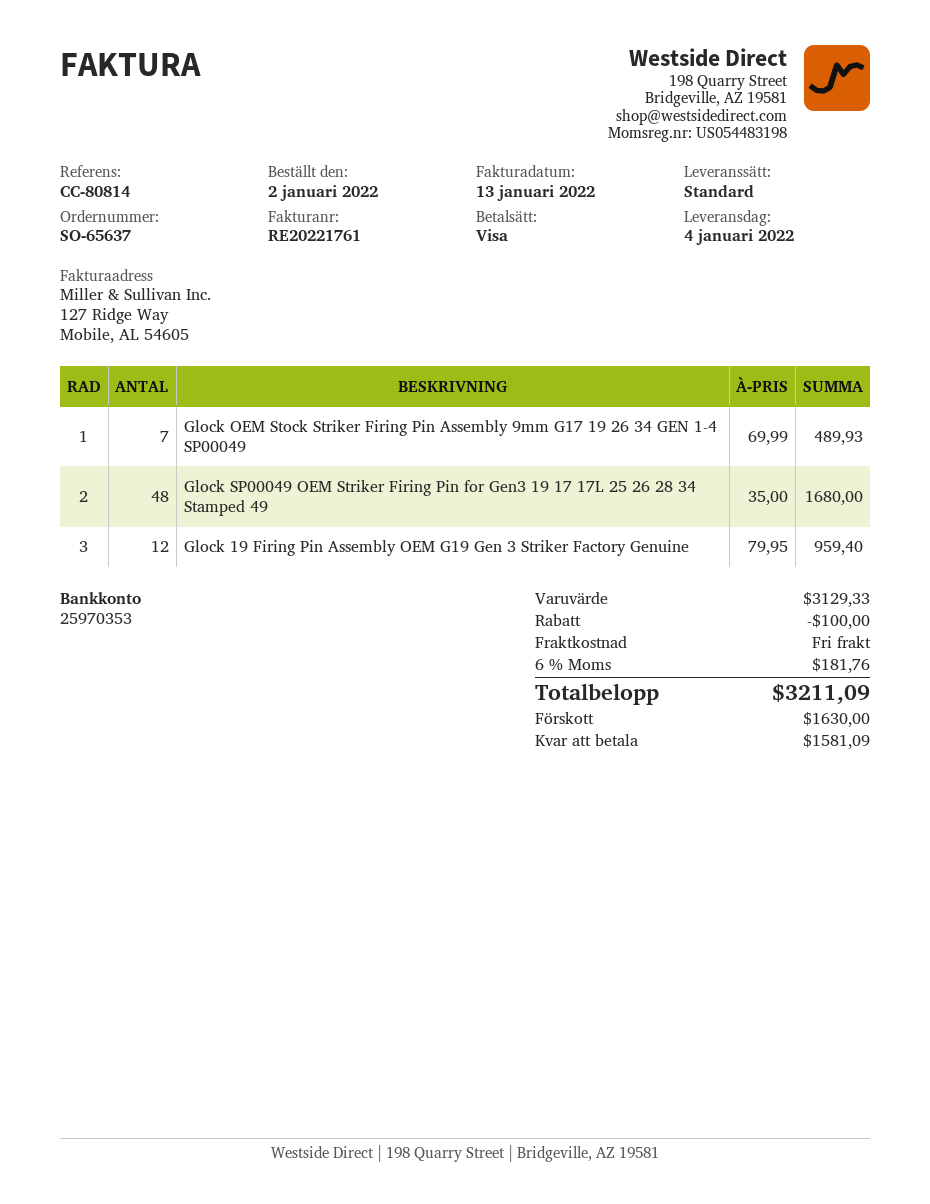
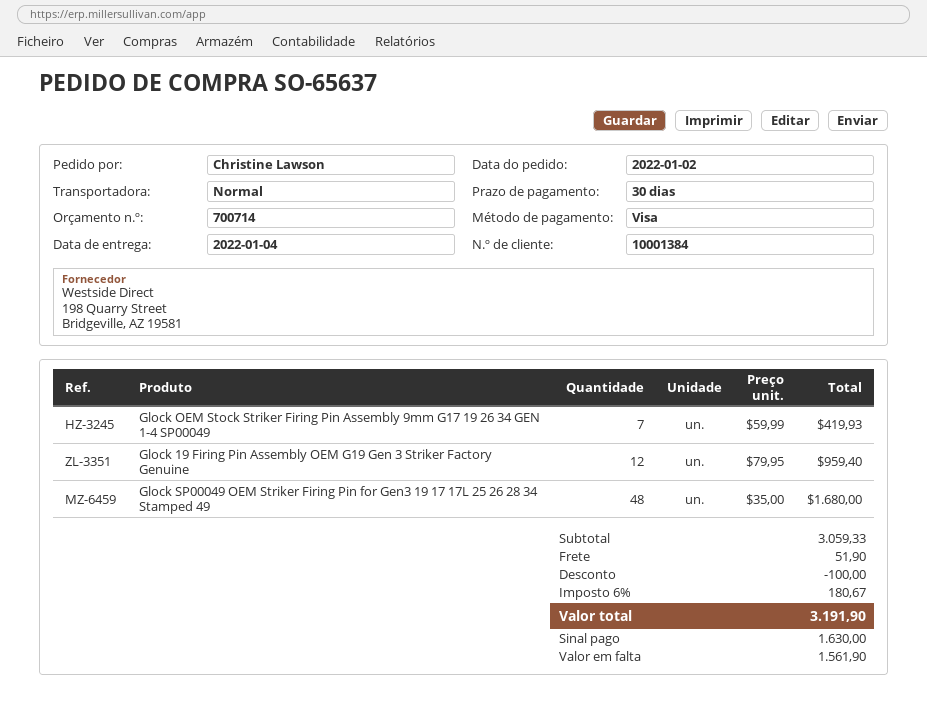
Glock OEM Stock Striker Firing Pin Assembly 9mm G17 19 26 34 GEN 1-4 SP00049: 7 x 69.99 = 489.93 -> 7 x 59.99 = 419.93
subtotal: 3129.33 -> 3059.33
shipping: 0.00 -> 51.90
tax: 6% = 181.76 -> 6% = 180.67
total: 3211.09 -> 3191.90
balance: 1581.09 -> 1561.90

